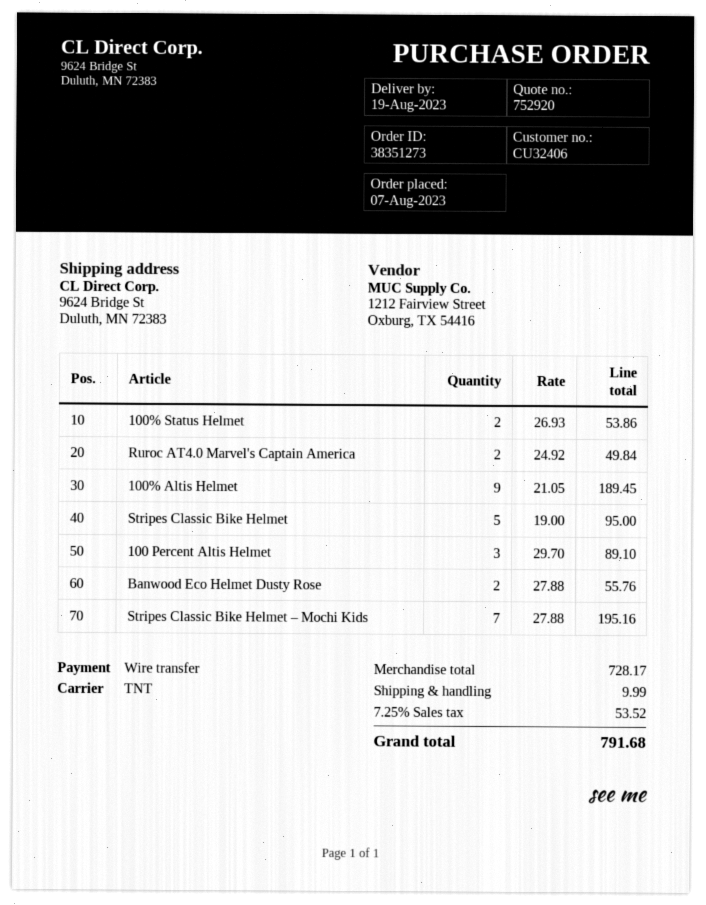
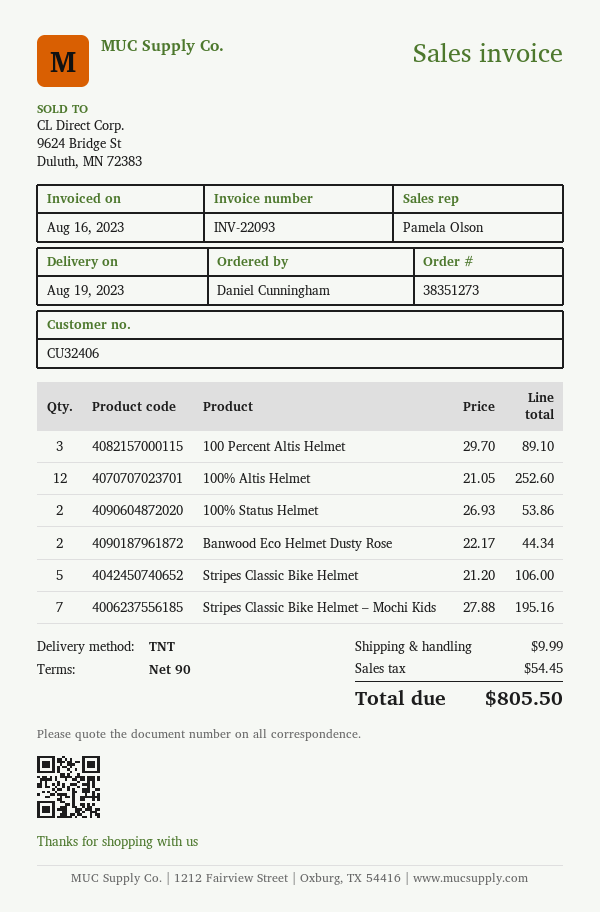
Ruroc AT4.0 Marvel's Captain America: 2 x 24.92 = 49.84 -> none
100% Altis Helmet: 9 x 21.05 = 189.45 -> 12 x 21.05 = 252.60
Stripes Classic Bike Helmet: 5 x 19.00 = 95.00 -> 5 x 21.20 = 106.00
Banwood Eco Helmet Dusty Rose: 2 x 27.88 = 55.76 -> 2 x 22.17 = 44.34
tax: 53.52 -> 54.45
total: 791.68 -> 805.50

